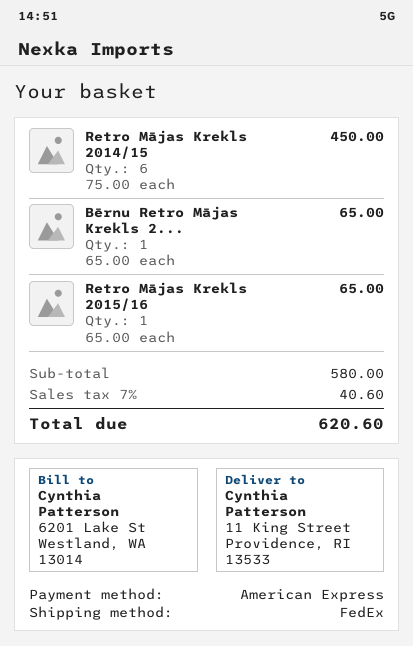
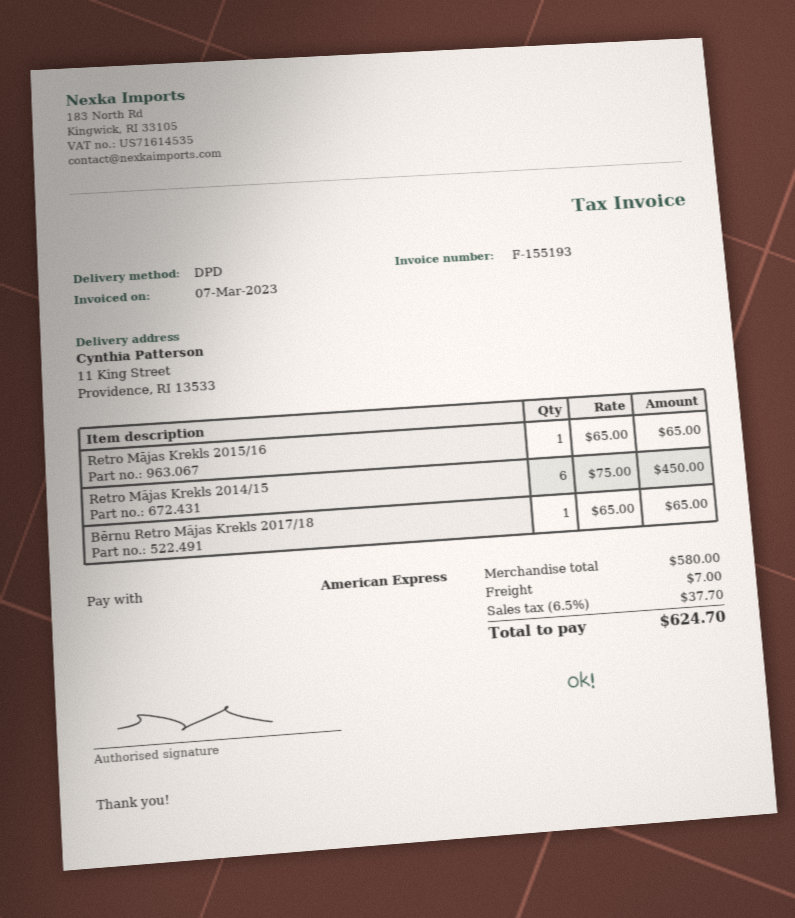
shipping method: FedEx -> DPD
shipping: none -> 7.00
tax: 7% = 40.60 -> 6.5% = 37.70
total: 620.60 -> 624.70

